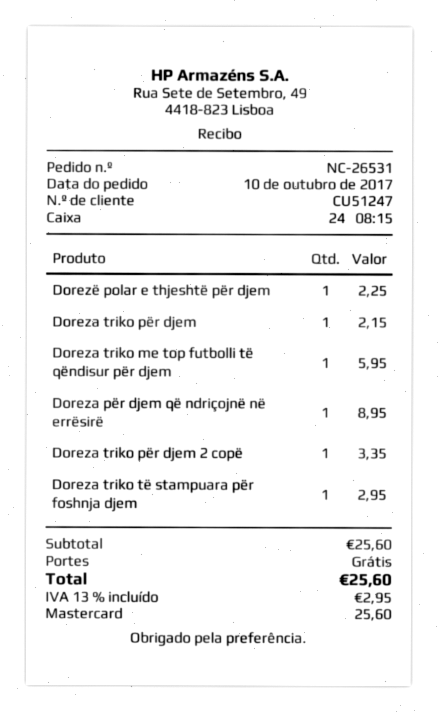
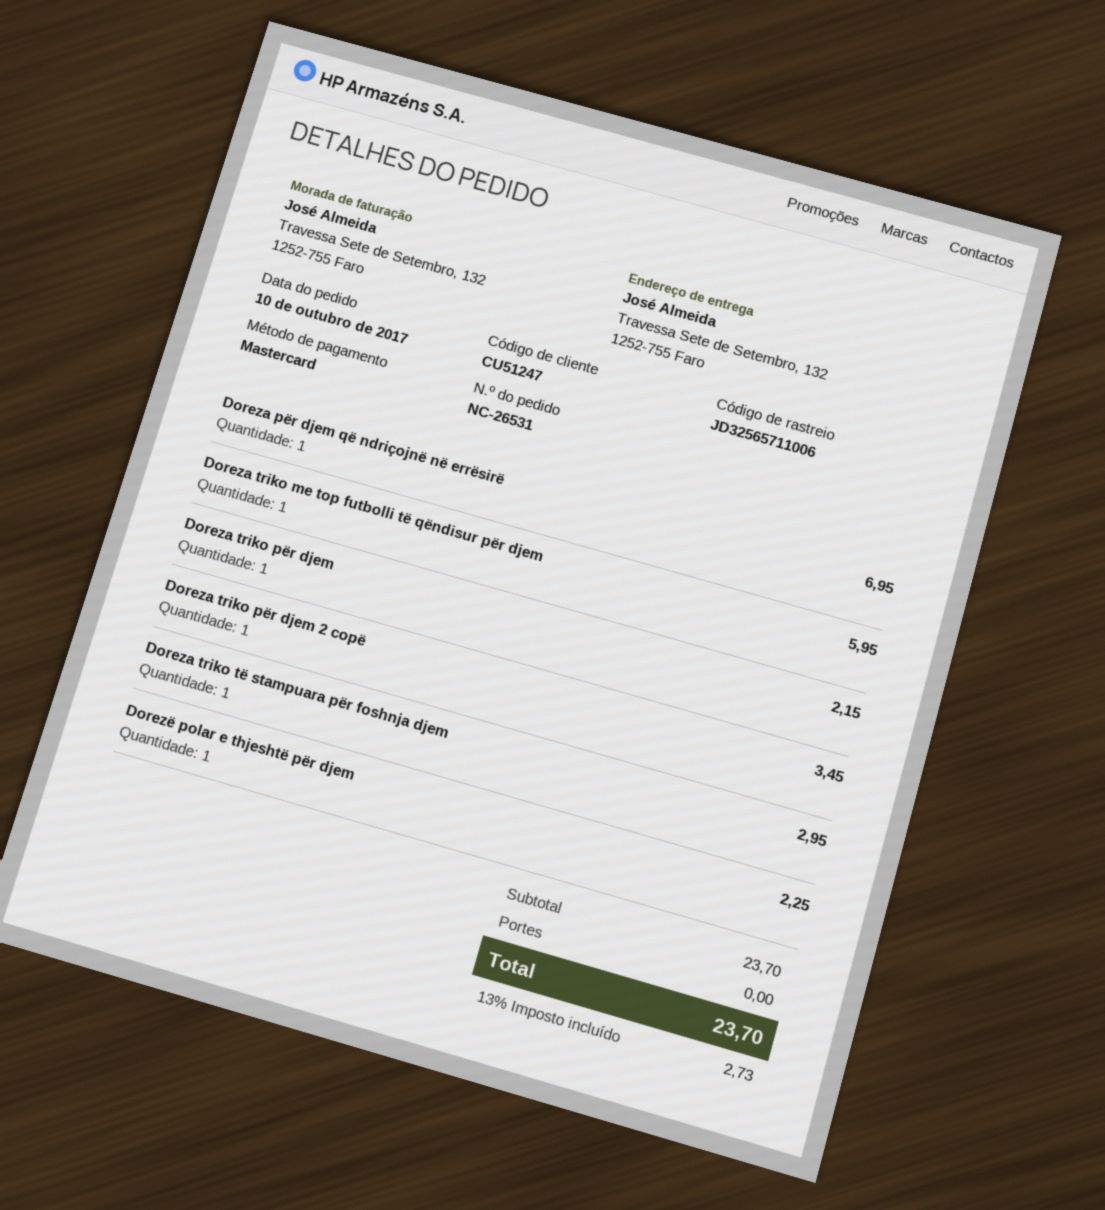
Doreza për djem që ndriçojnë në errësirë: 1 for 8.95 -> 1 for 6.95
Doreza triko për djem 2 copë: 1 for 3.35 -> 1 for 3.45
subtotal: 25.60 -> 23.70
tax: 13% = 2.95 -> 13% = 2.73
total: 25.60 -> 23.70

